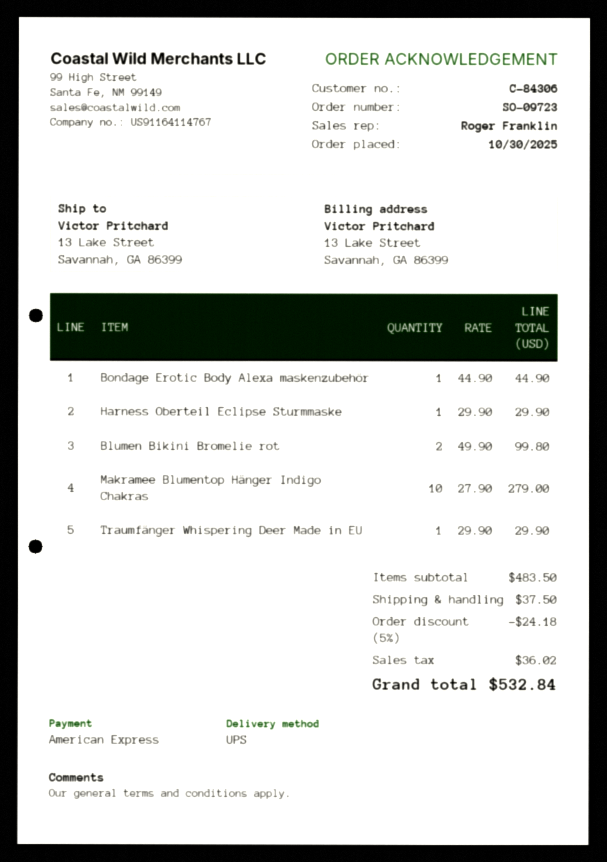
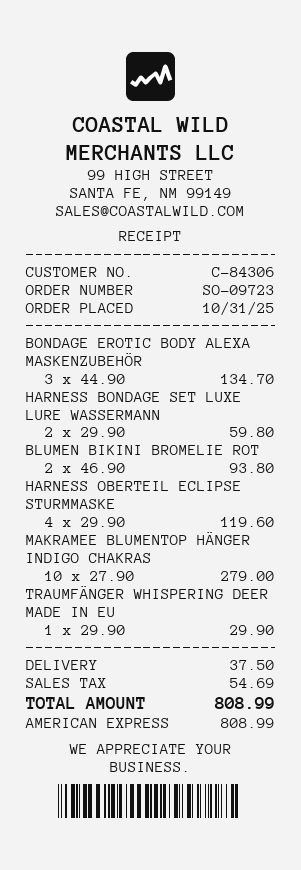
order date: 2025-10-30 -> 2025-10-31
Bondage Erotic Body Alexa maskenzubehör: 1 x 44.90 = 44.90 -> 3 x 44.90 = 134.70
Harness Oberteil Eclipse Sturmmaske: 1 x 29.90 = 29.90 -> 4 x 29.90 = 119.60
Blumen Bikini Bromelie rot: 2 x 49.90 = 99.80 -> 2 x 46.90 = 93.80
HARNESS BONDAGE SET LUXE LURE WASSERMANN: none -> 2 x 29.90 = 59.80
discount: 5% = 24.18 -> none
tax: 36.02 -> 54.69
total: 532.84 -> 808.99

